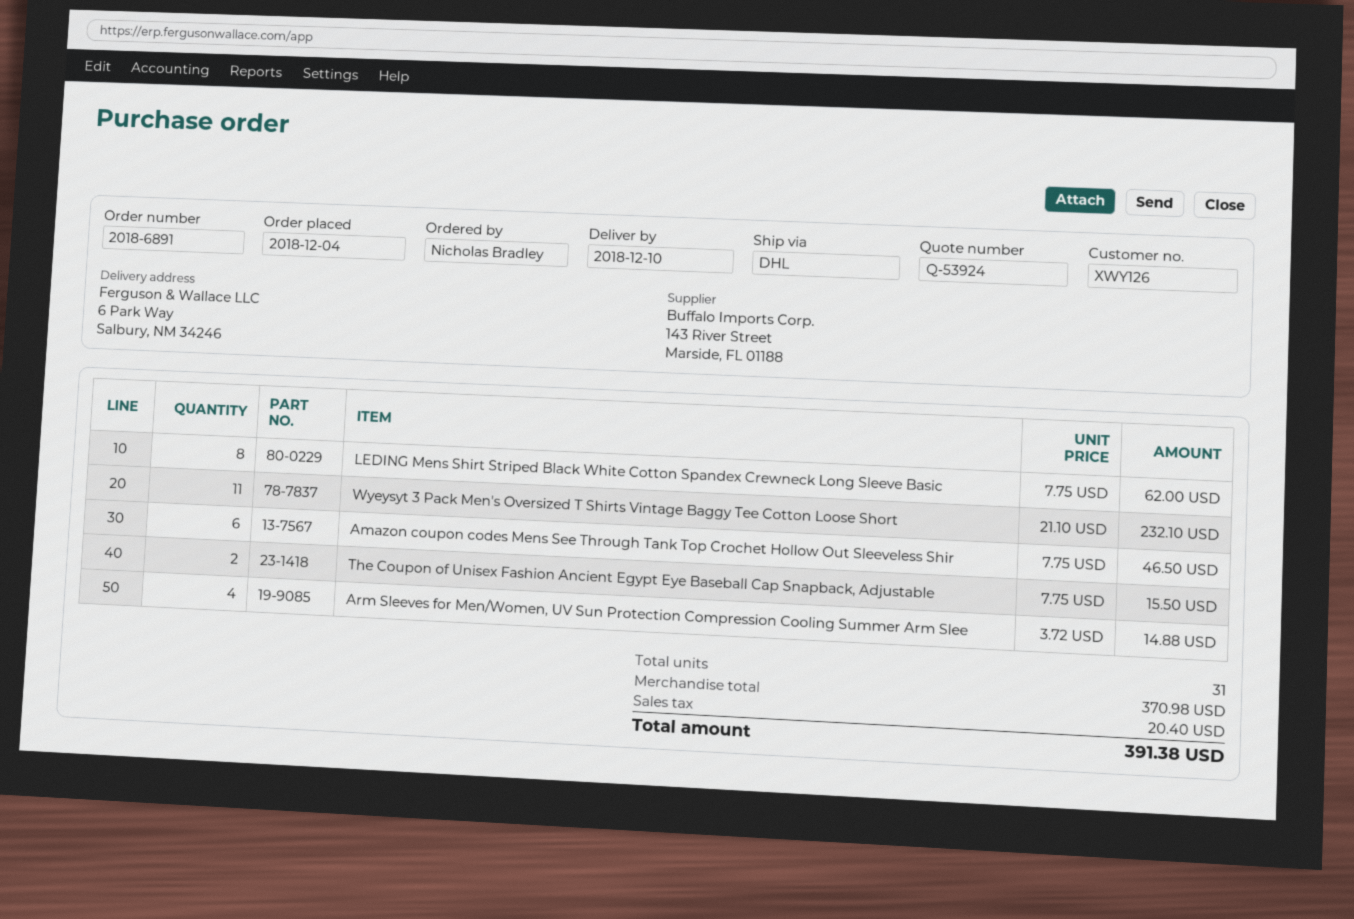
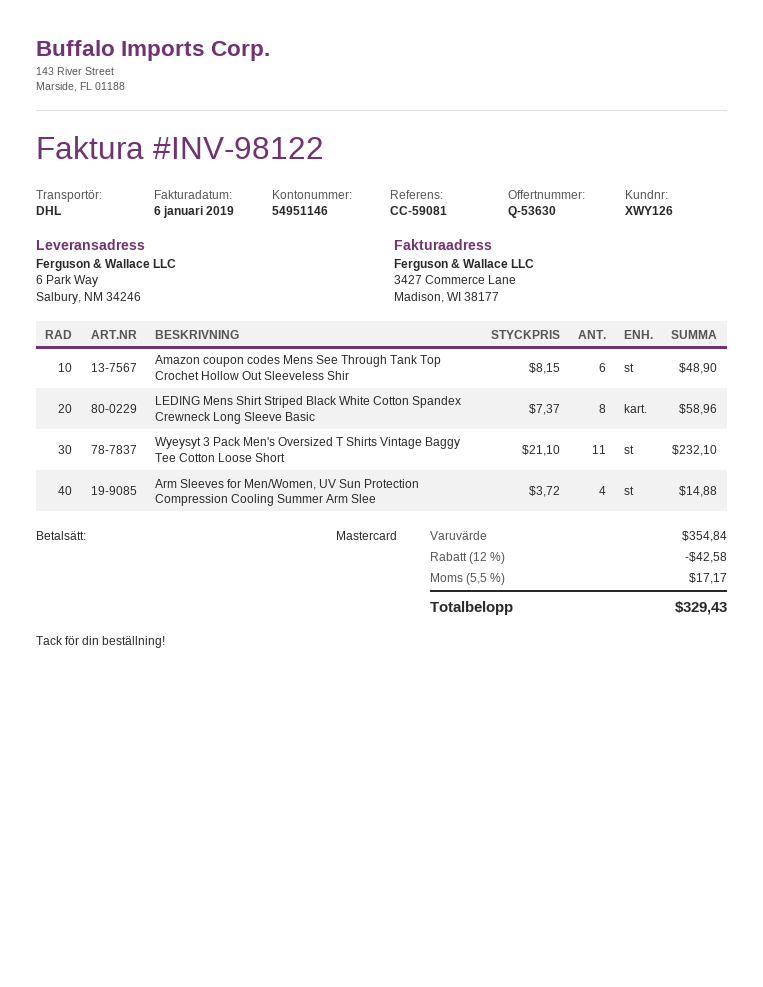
quote number: Q-53924 -> Q-53630
LEDING Mens Shirt Striped Black White Cotton Spandex Crewneck Long Sleeve Basic: 8 x 7.75 = 62.00 -> 8 x 7.37 = 58.96
Amazon coupon codes Mens See Through Tank Top Crochet Hollow Out Sleeveless Shir: 6 x 7.75 = 46.50 -> 6 x 8.15 = 48.90
The Coupon of Unisex Fashion Ancient Egypt Eye Baseball Cap Snapback, Adjustable: 2 x 7.75 = 15.50 -> none
subtotal: 370.98 -> 354.84
discount: none -> 12% = 42.58
tax: 20.40 -> 17.17
total: 391.38 -> 329.43

